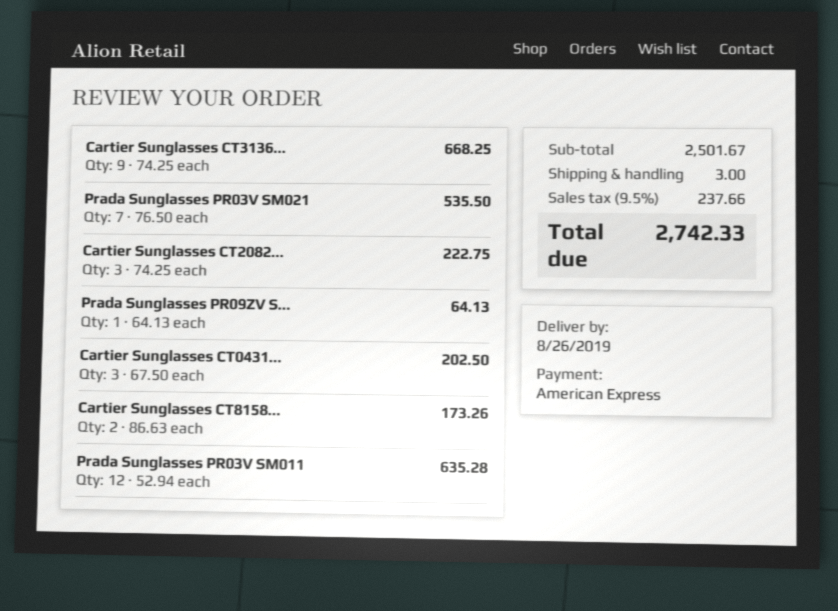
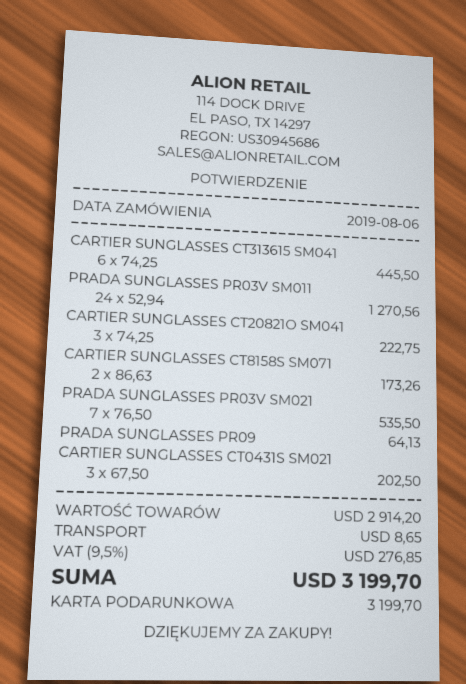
payment method: American Express -> gift card
Cartier Sunglasses CT3136...: 9 x 74.25 = 668.25 -> 6 x 74.25 = 445.50
Prada Sunglasses PR03V SM011: 12 x 52.94 = 635.28 -> 24 x 52.94 = 1270.56
subtotal: 2501.67 -> 2914.20
shipping: 3.00 -> 8.65
tax: 9.5% = 237.66 -> 9.5% = 276.85
total: 2742.33 -> 3199.70

